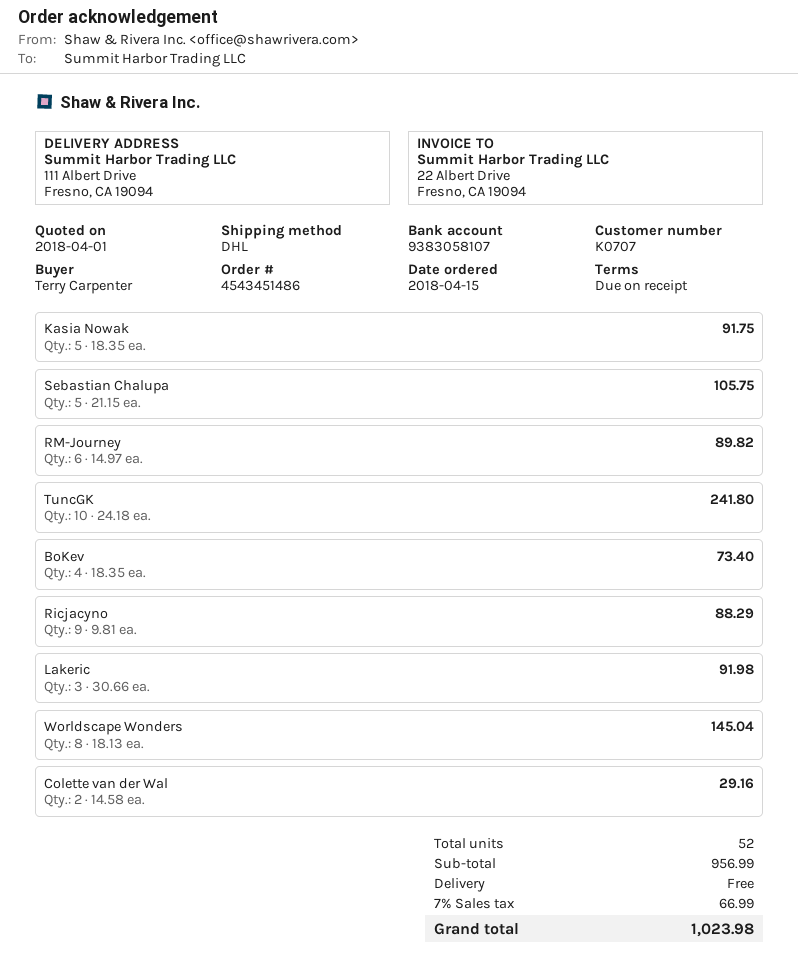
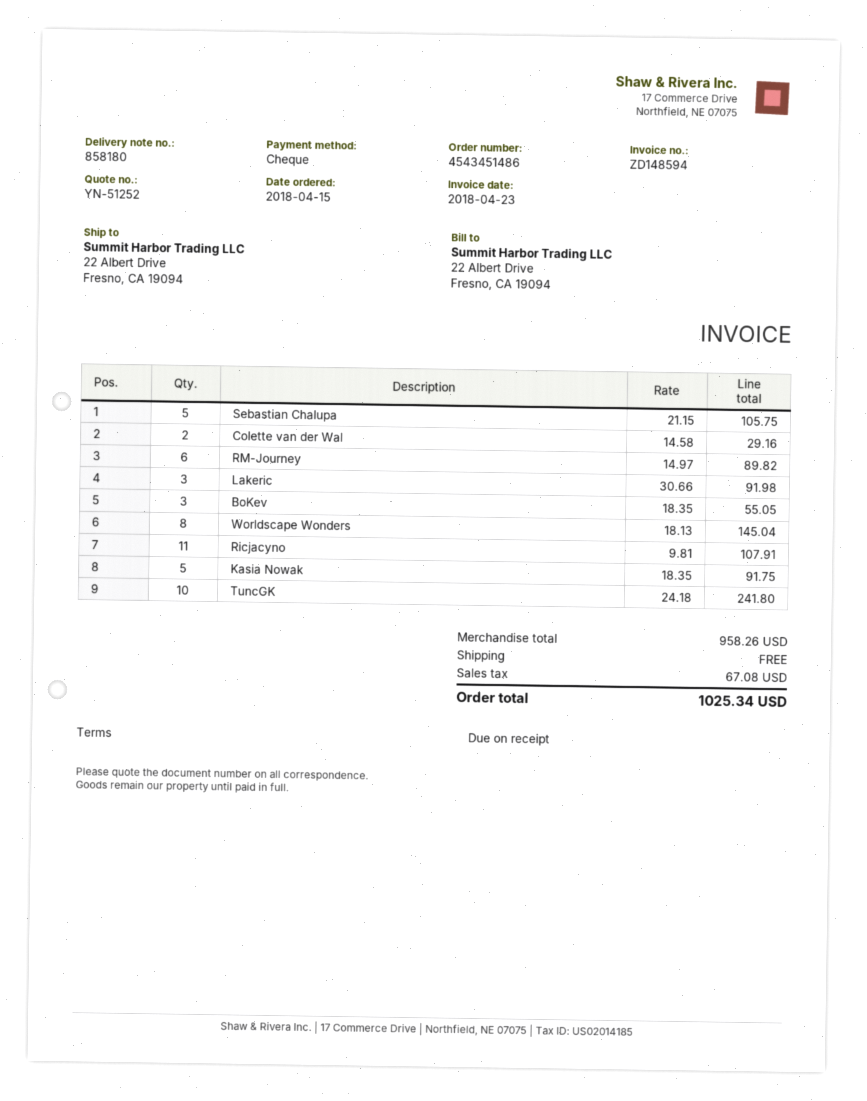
ship to: 111 Albert Drive, Fresno, CA 19094 -> 22 Albert Drive, Fresno, CA 19094
BoKev: 4 x 18.35 = 73.40 -> 3 x 18.35 = 55.05
Ricjacyno: 9 x 9.81 = 88.29 -> 11 x 9.81 = 107.91
subtotal: 956.99 -> 958.26
tax: 66.99 -> 67.08
total: 1023.98 -> 1025.34

